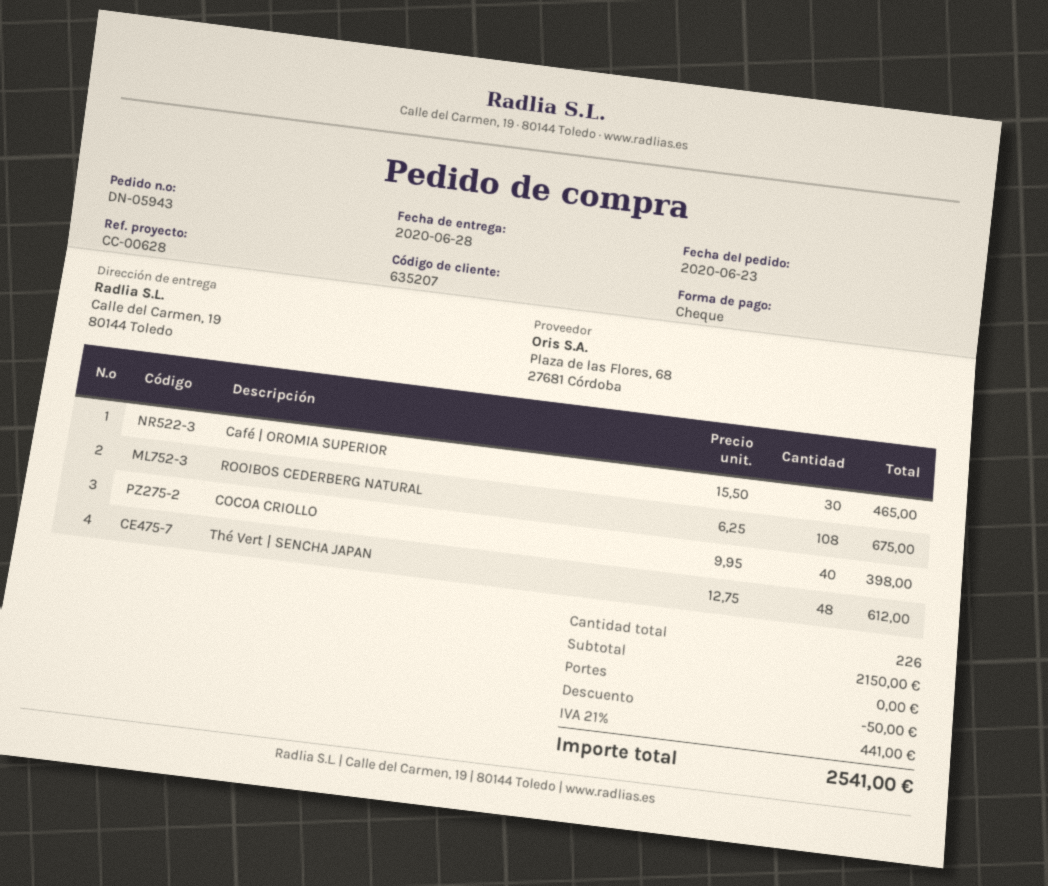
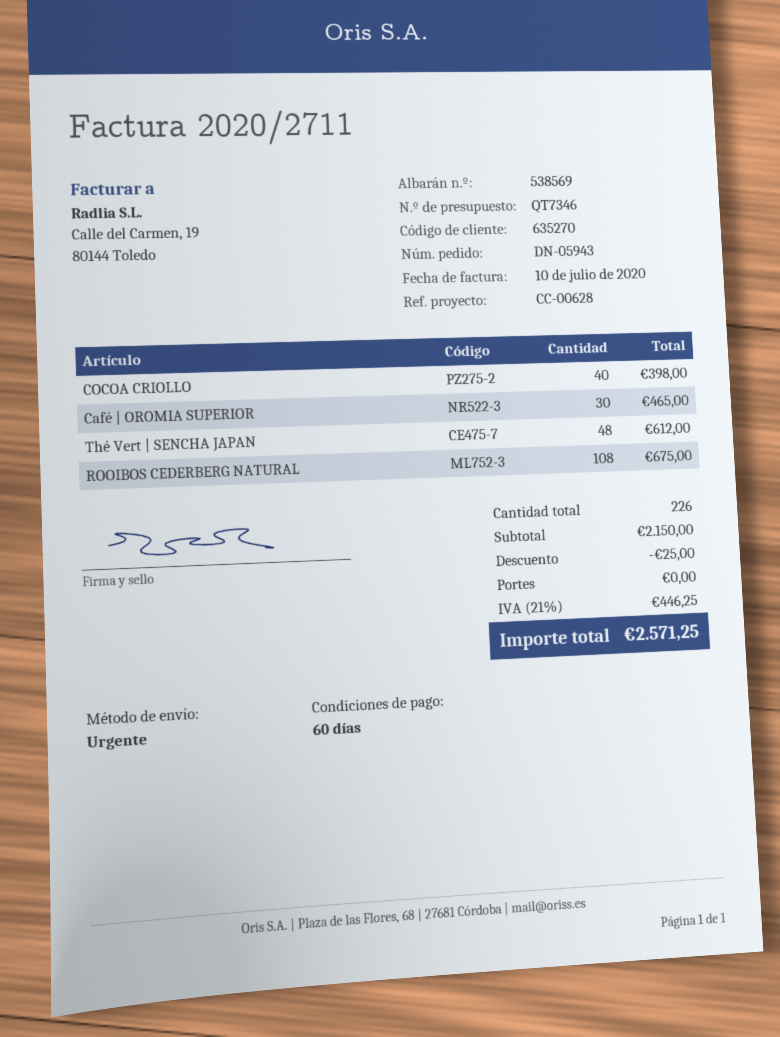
customer number: 635207 -> 635270
discount: 50.00 -> 25.00
tax: 21% = 441.00 -> 21% = 446.25
total: 2541.00 -> 2571.25

